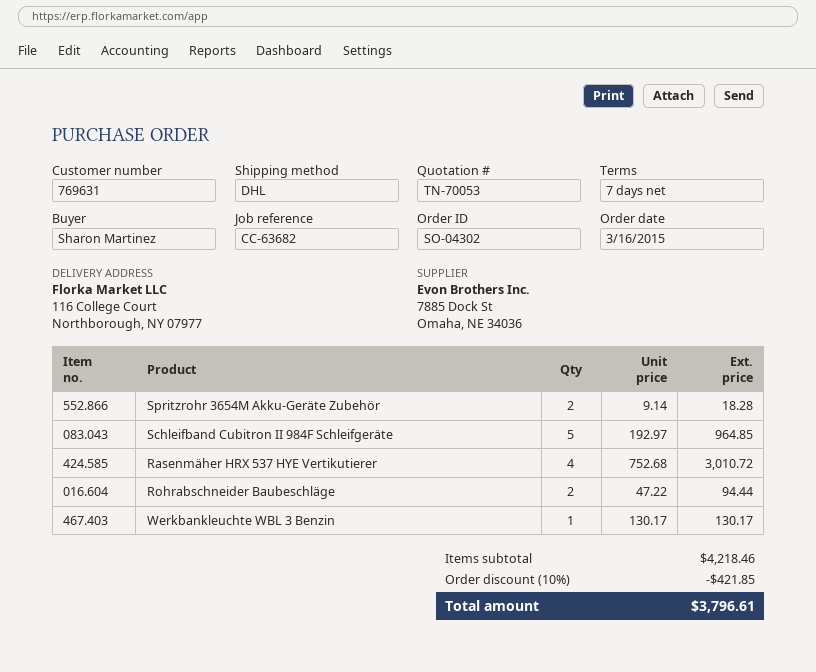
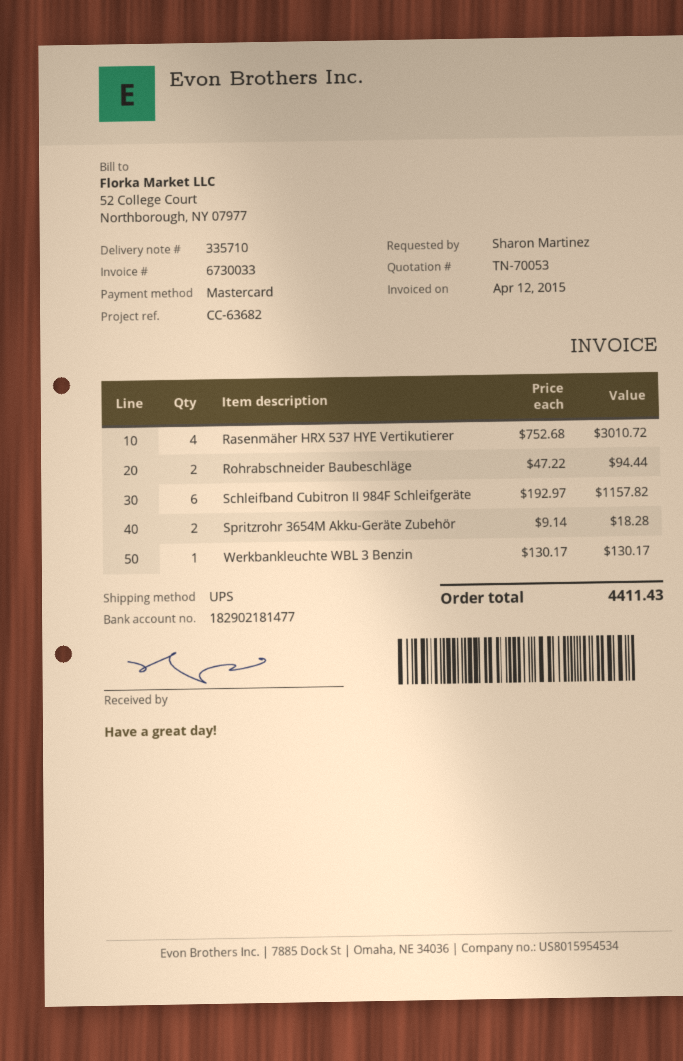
shipping method: DHL -> UPS
Schleifband Cubitron II 984F Schleifgeräte: 5 x 192.97 = 964.85 -> 6 x 192.97 = 1157.82
discount: 10% = 421.85 -> none
total: 3796.61 -> 4411.43

